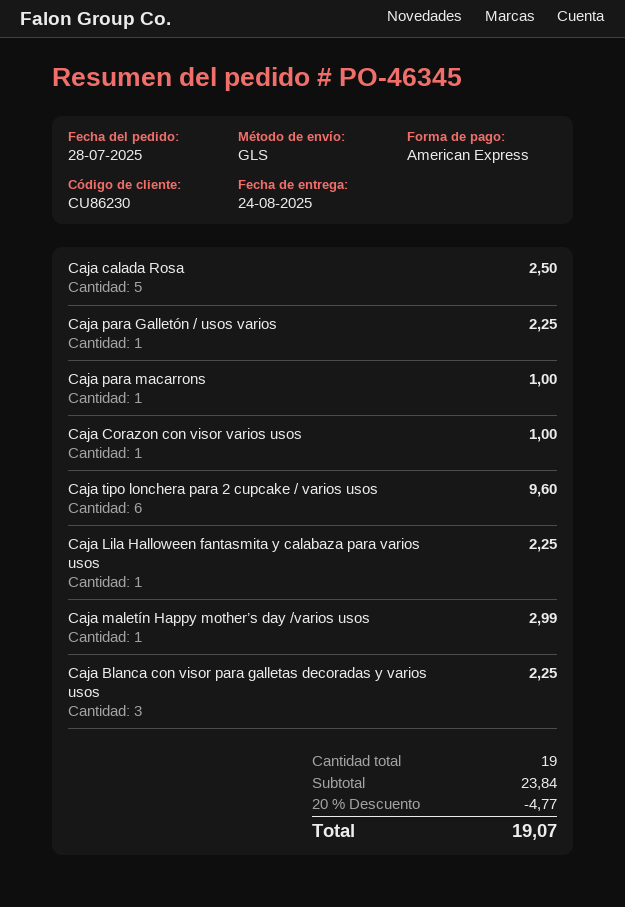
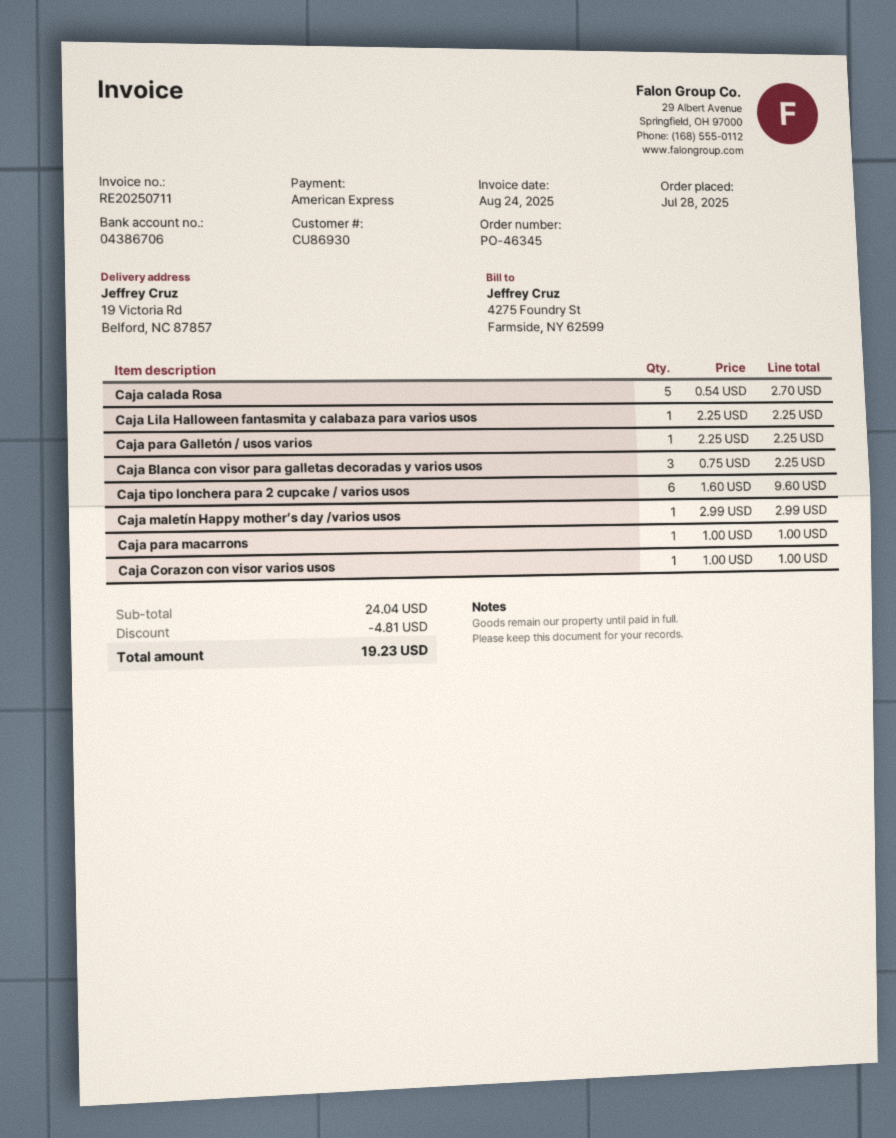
customer number: CU86230 -> CU86930
Caja calada Rosa: 5 for 2.50 -> 5 for 2.70
subtotal: 23.84 -> 24.04
discount: 4.77 -> 4.81
total: 19.07 -> 19.23

